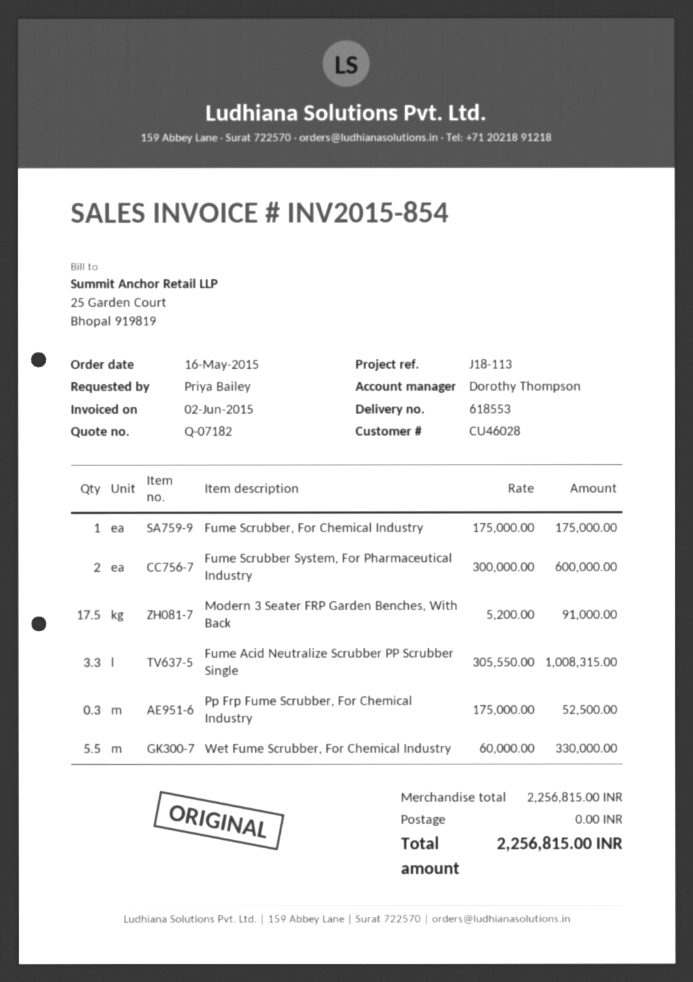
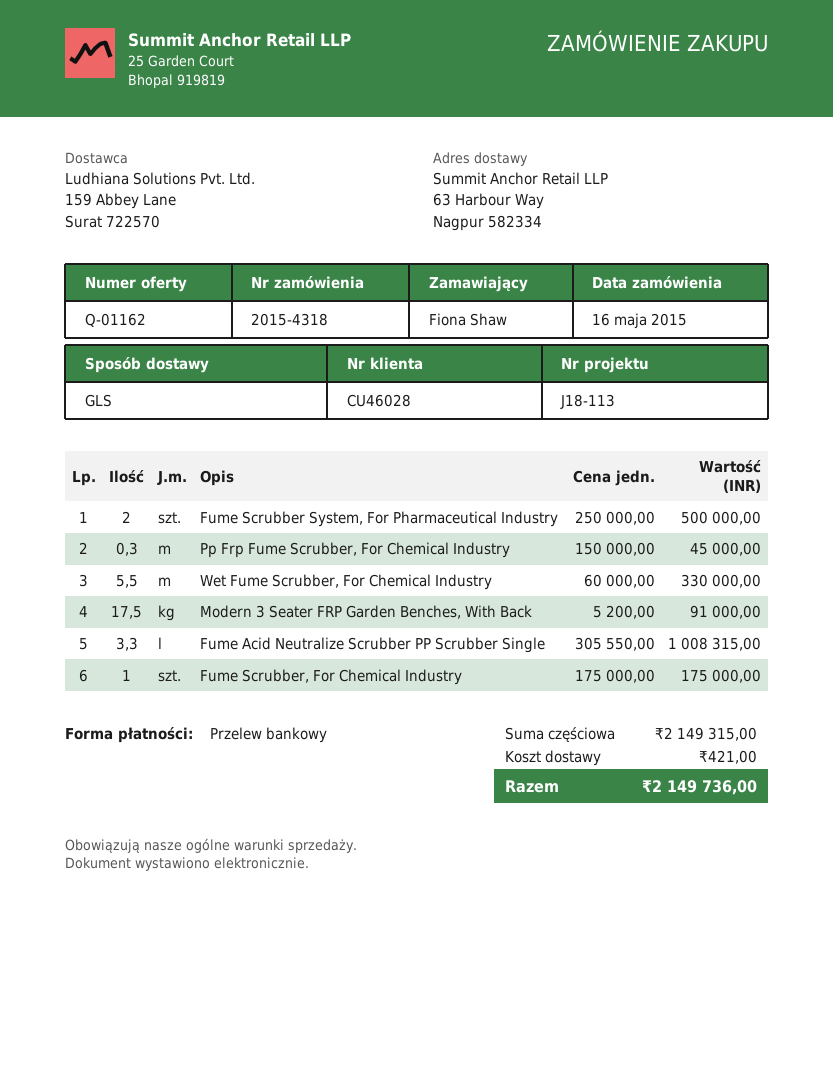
quote number: Q-07182 -> Q-01162
ordered by: Priya Bailey -> Fiona Shaw
Fume Scrubber System, For Pharmaceutical Industry: 2 x 300000.00 = 600000.00 -> 2 x 250000.00 = 500000.00
Pp Frp Fume Scrubber, For Chemical Industry: 0.3 x 175000.00 = 52500.00 -> 0.3 x 150000.00 = 45000.00
subtotal: 2256815.00 -> 2149315.00
shipping: 0.00 -> 421.00
total: 2256815.00 -> 2149736.00

